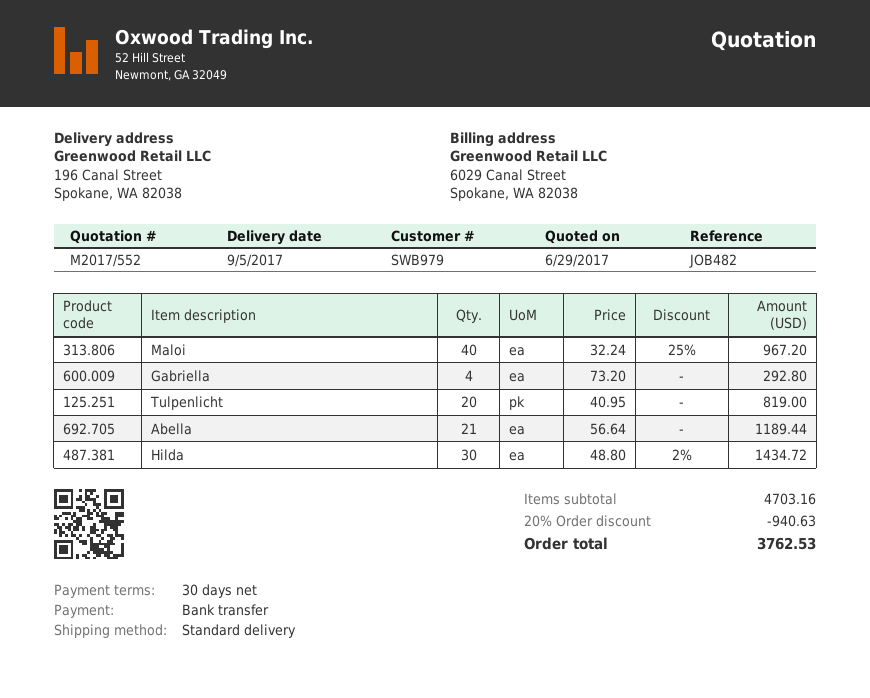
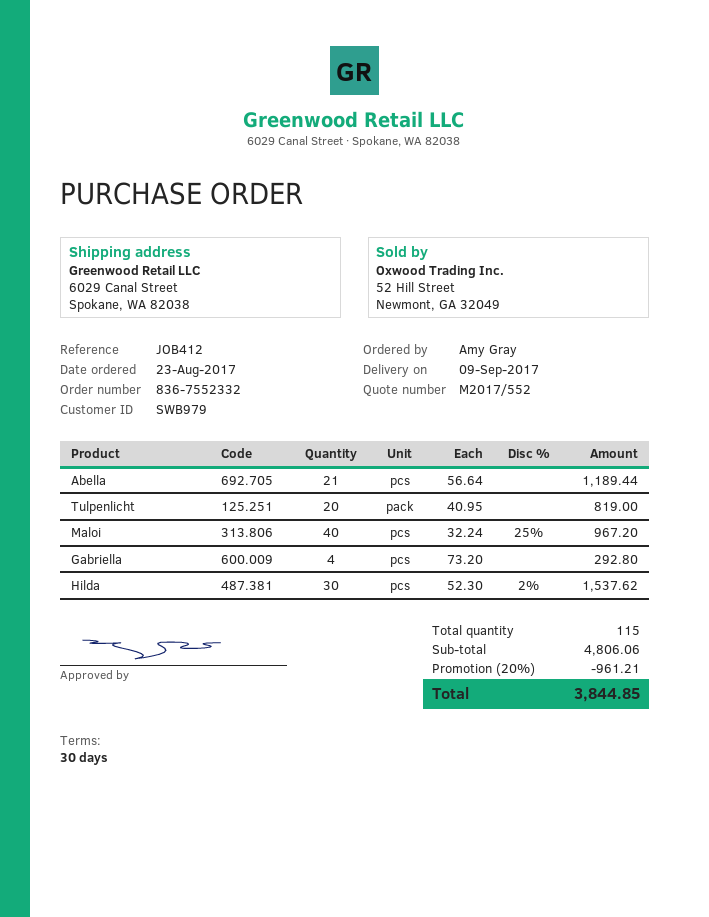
delivery date: 2017-09-05 -> 2017-09-09
reference: JOB482 -> JOB412
ship to: 196 Canal Street, Spokane, WA 82038 -> 6029 Canal Street, Spokane, WA 82038
Hilda: 30 x 48.80 - 2% = 1434.72 -> 30 x 52.30 - 2% = 1537.62
subtotal: 4703.16 -> 4806.06
discount: 20% = 940.63 -> 20% = 961.21
total: 3762.53 -> 3844.85

